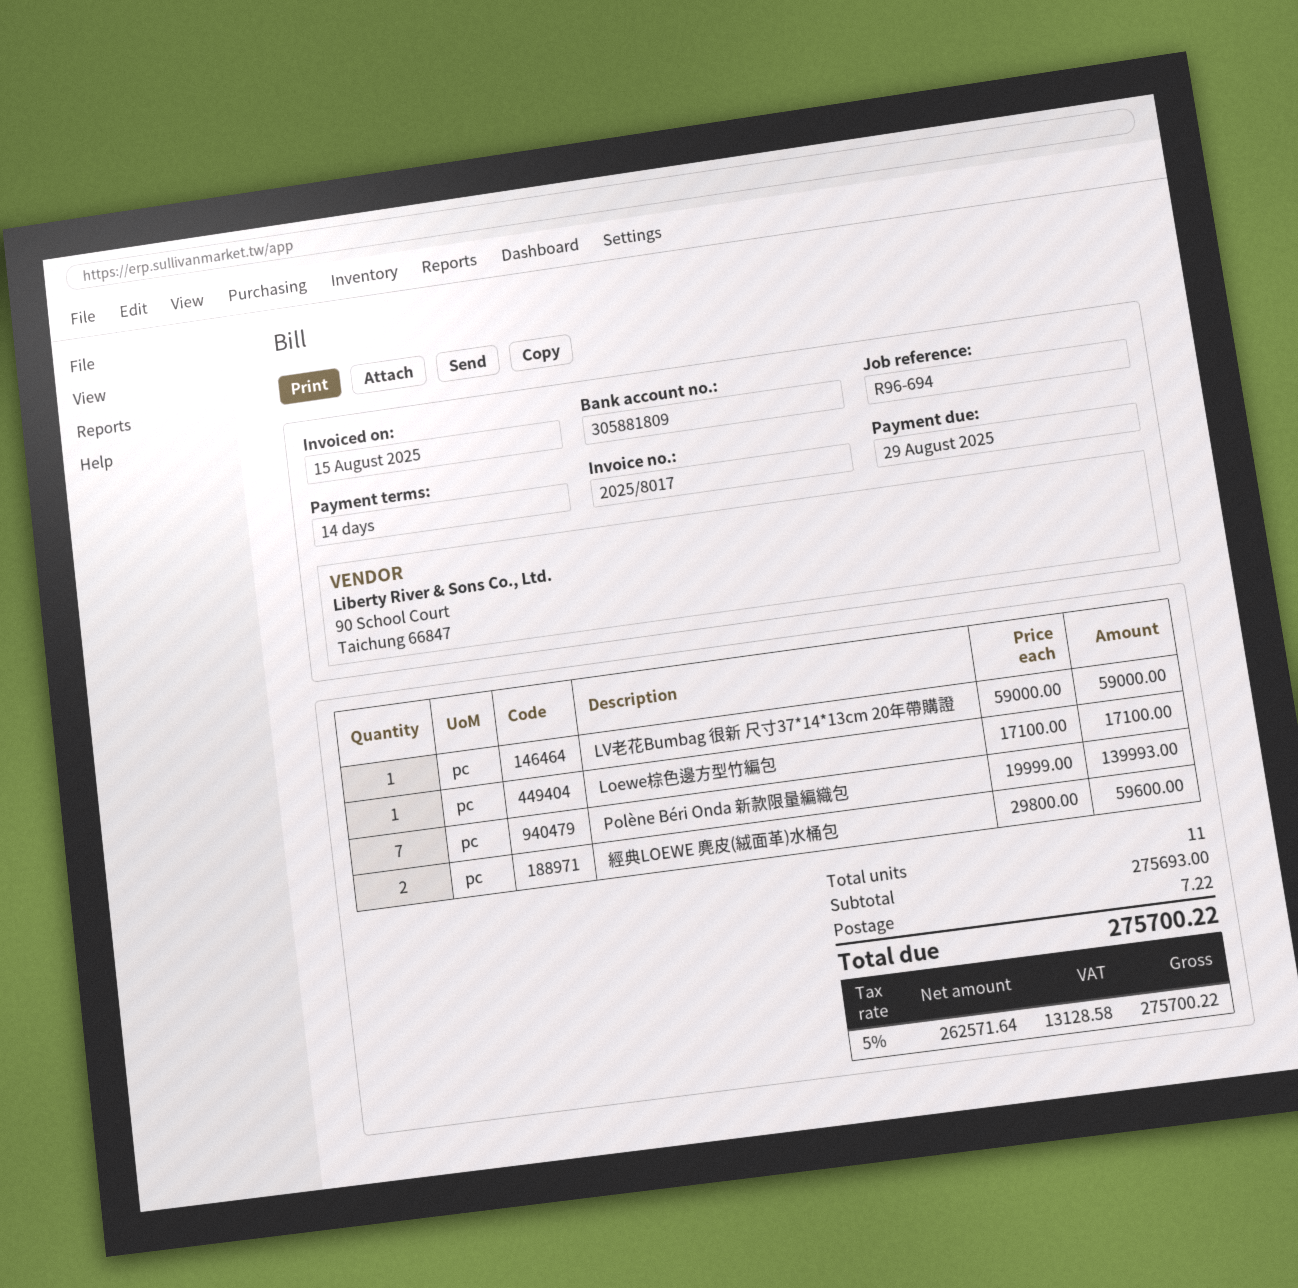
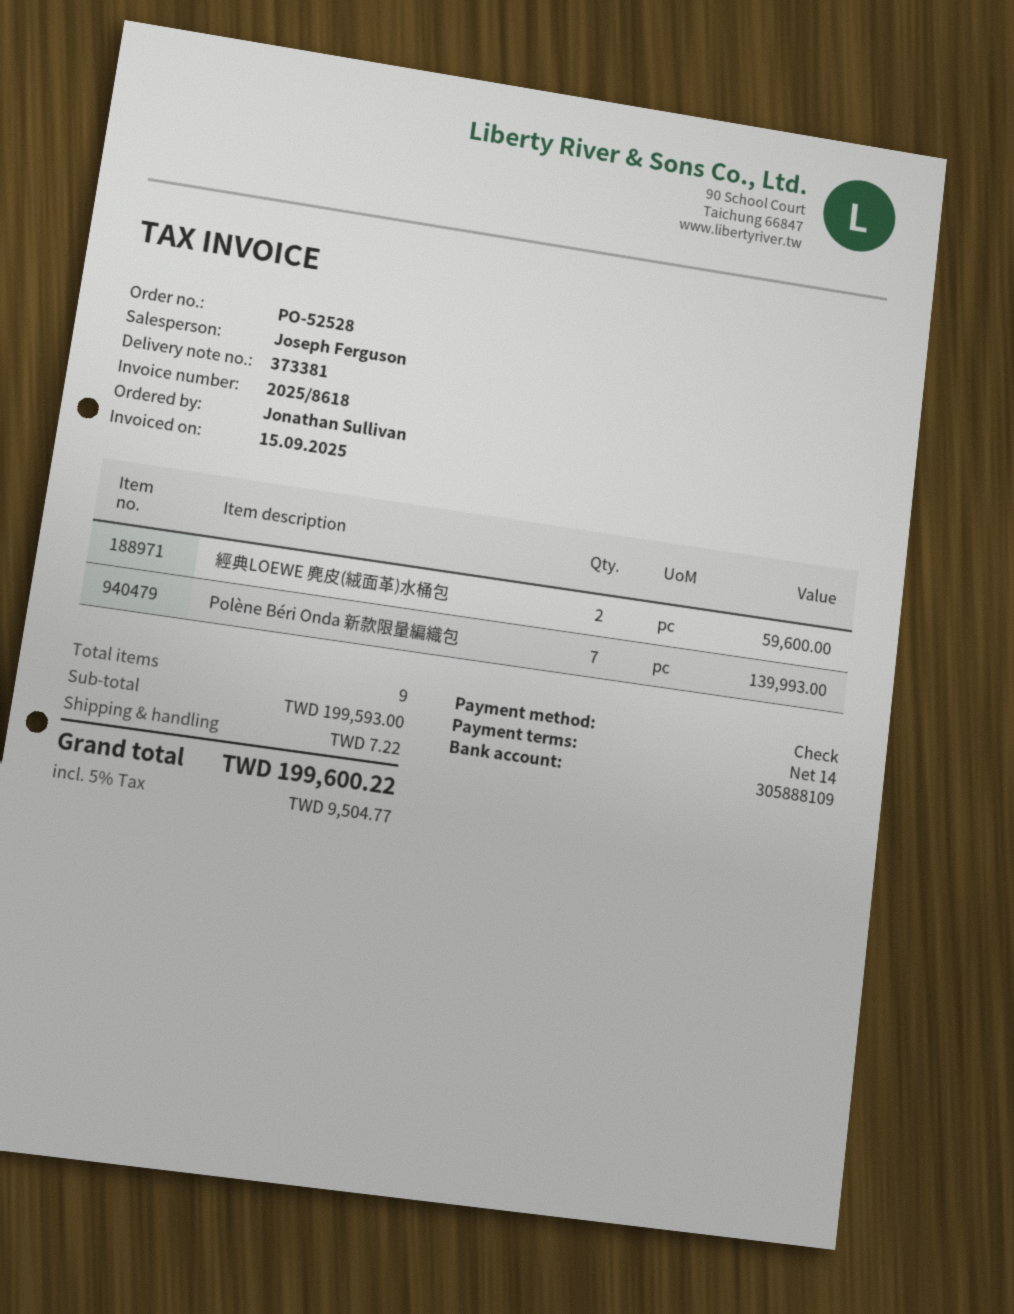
invoice number: 2025/8017 -> 2025/8618
invoice date: 2025-08-15 -> 2025-09-15
bank account: 305881809 -> 305888109
LV老花Bumbag 很新 尺寸37*14*13cm 20年帶購證: 1 for 59000.00 -> none
Loewe棕色邊方型竹編包: 1 for 17100.00 -> none
total quantity: 11 -> 9
subtotal: 275693.00 -> 199593.00
tax: 5% = 13128.58 -> 5% = 9504.77
total: 275700.22 -> 199600.22

